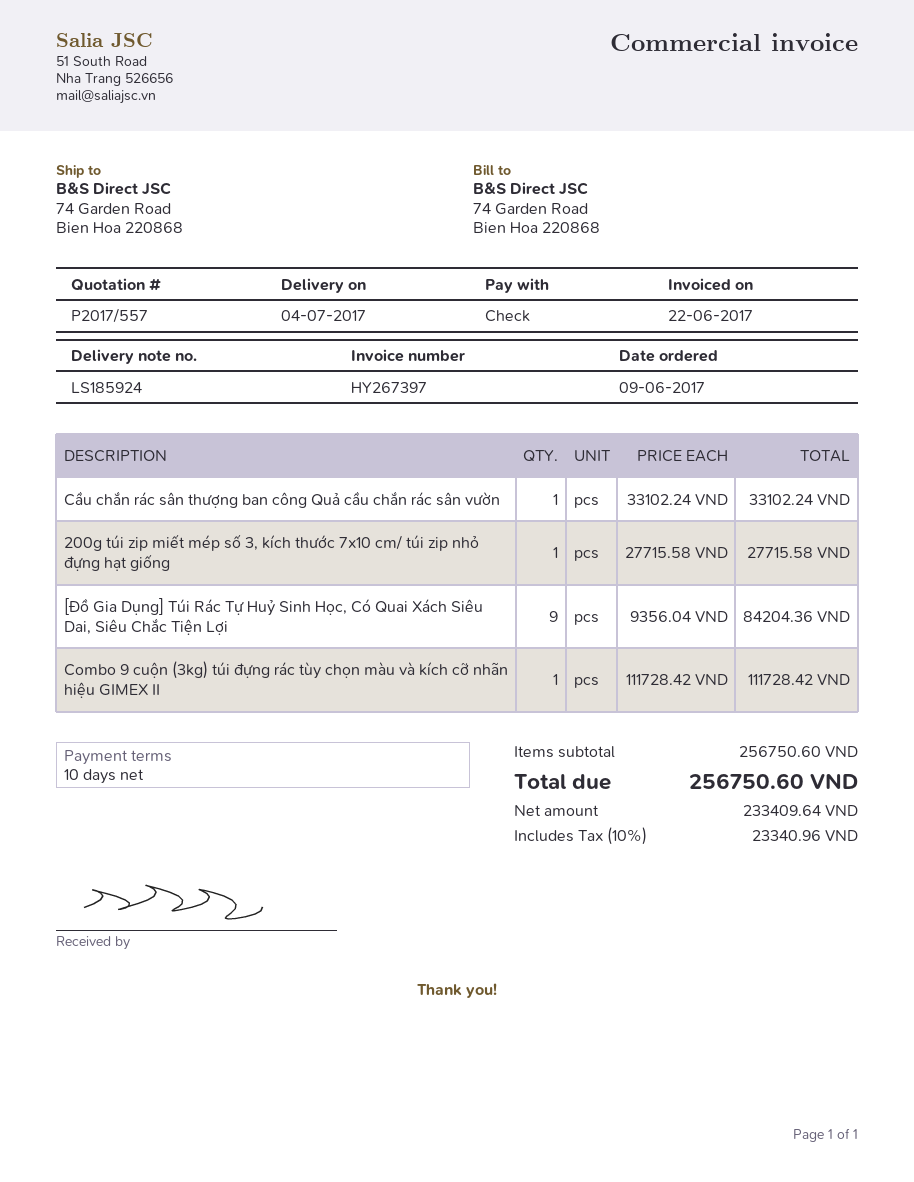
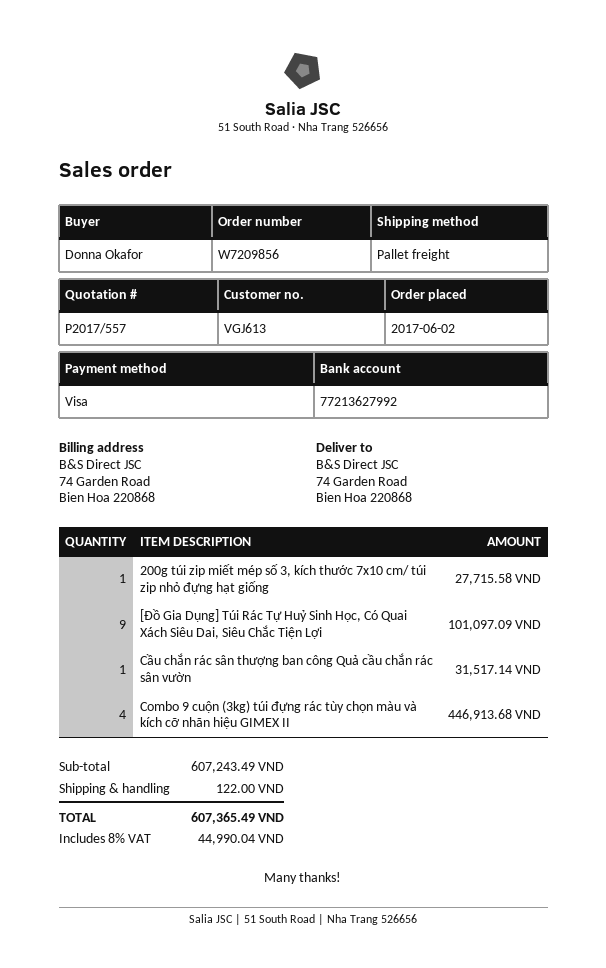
order date: 2017-06-09 -> 2017-06-02
payment method: cheque -> Visa
Cầu chắn rác sân thượng ban công Quả cầu chắn rác sân vườn: 1 for 33102.24 -> 1 for 31517.14
[Đồ Gia Dụng] Túi Rác Tự Huỷ Sinh Học, Có Quai Xách Siêu Dai, Siêu Chắc Tiện Lợi: 9 for 84204.36 -> 9 for 101097.09
Combo 9 cuộn (3kg) túi đựng rác tùy chọn màu và kích cỡ nhãn hiệu GIMEX II: 1 for 111728.42 -> 4 for 446913.68
subtotal: 256750.60 -> 607243.49
shipping: none -> 122.00
tax: 10% = 23340.96 -> 8% = 44990.04
total: 256750.60 -> 607365.49

